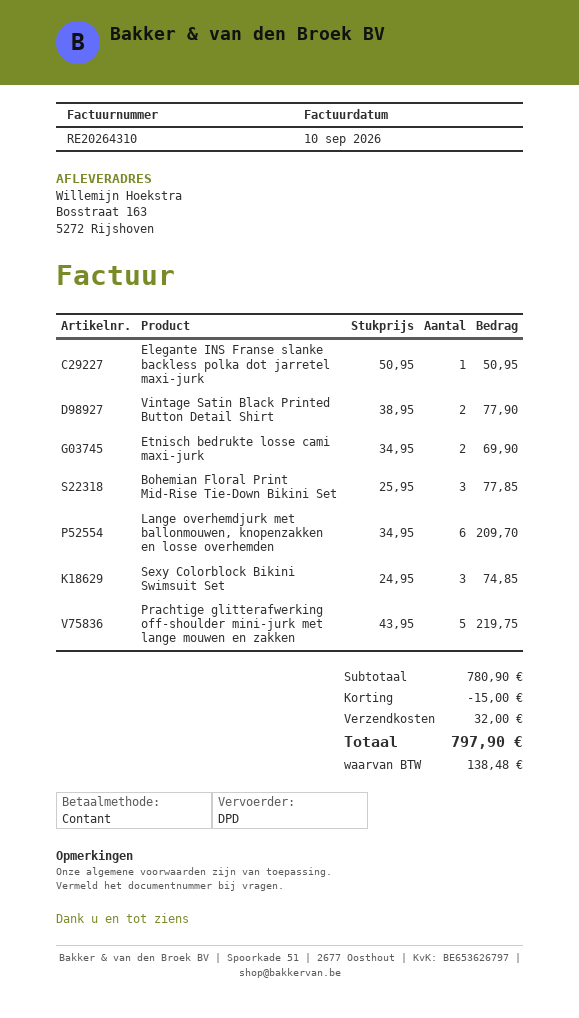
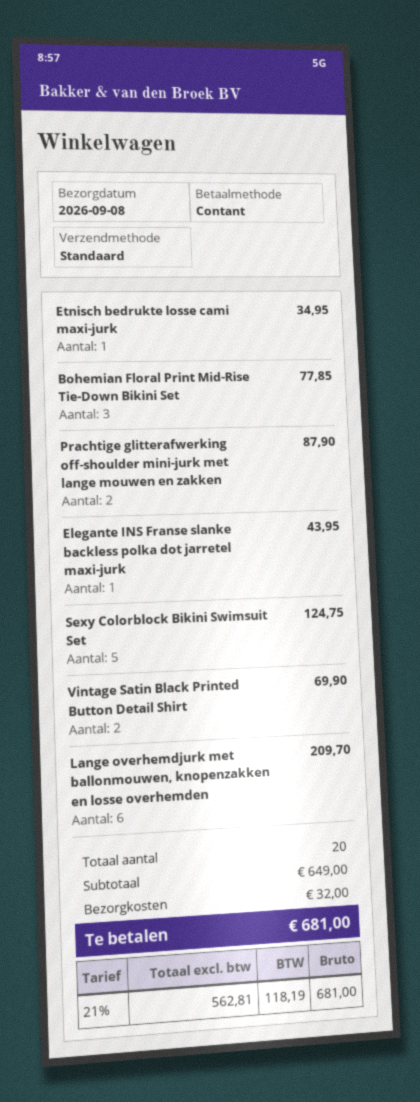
shipping method: DPD -> standard
Elegante INS Franse slanke backless polka dot jarretel maxi-jurk: 1 for 50.95 -> 1 for 43.95
Vintage Satin Black Printed Button Detail Shirt: 2 for 77.90 -> 2 for 69.90
Etnisch bedrukte losse cami maxi-jurk: 2 for 69.90 -> 1 for 34.95
Sexy Colorblock Bikini Swimsuit Set: 3 for 74.85 -> 5 for 124.75
Prachtige glitterafwerking off-shoulder mini-jurk met lange mouwen en zakken: 5 for 219.75 -> 2 for 87.90
subtotal: 780.90 -> 649.00
discount: 15.00 -> none
tax: 138.48 -> 118.19
total: 797.90 -> 681.00

